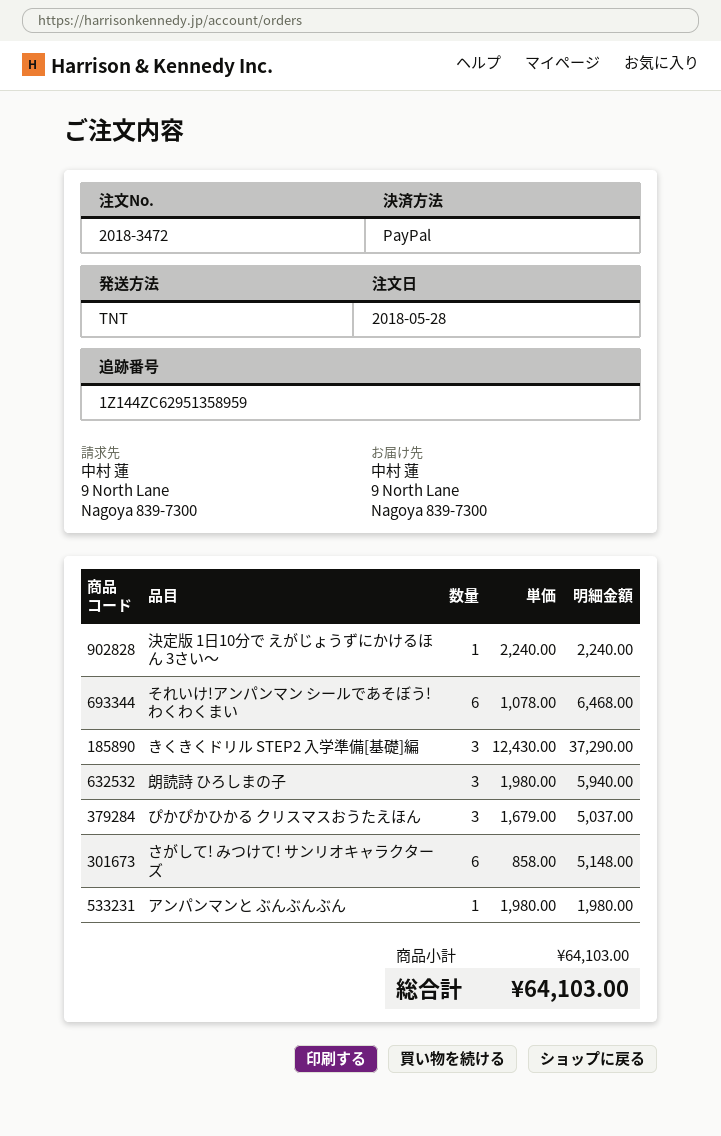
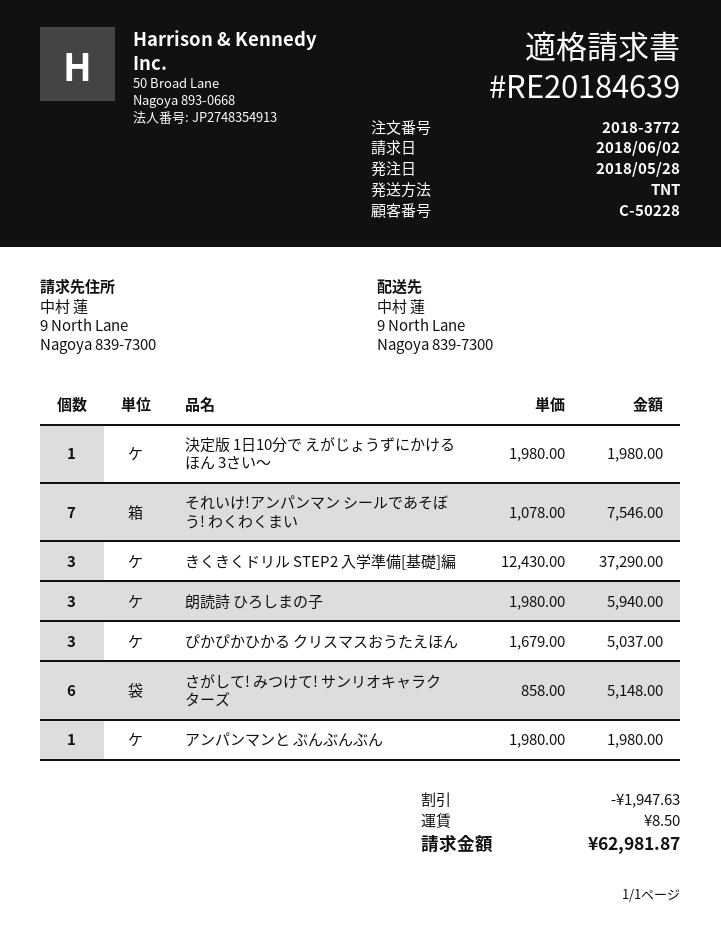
order number: 2018-3472 -> 2018-3772
決定版 1日10分で えがじょうずにかけるほん 3さい〜: 1 x 2240.00 = 2240.00 -> 1 x 1980.00 = 1980.00
それいけ!アンパンマン シールであそぼう! わくわくまい: 6 x 1078.00 = 6468.00 -> 7 x 1078.00 = 7546.00
discount: none -> 1947.63
shipping: none -> 8.50
total: 64103.00 -> 62981.87

